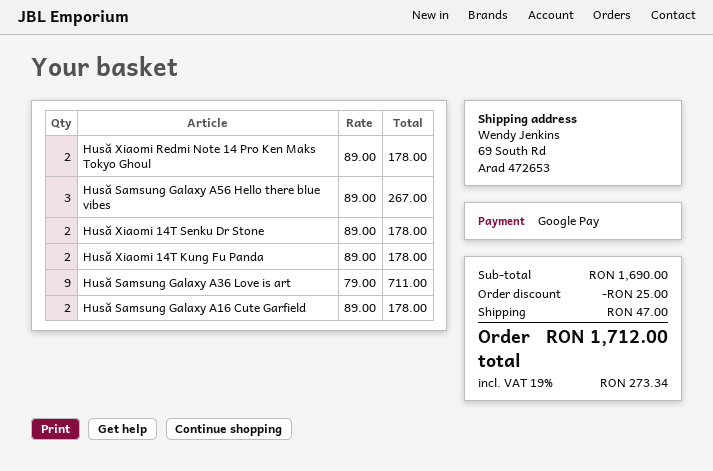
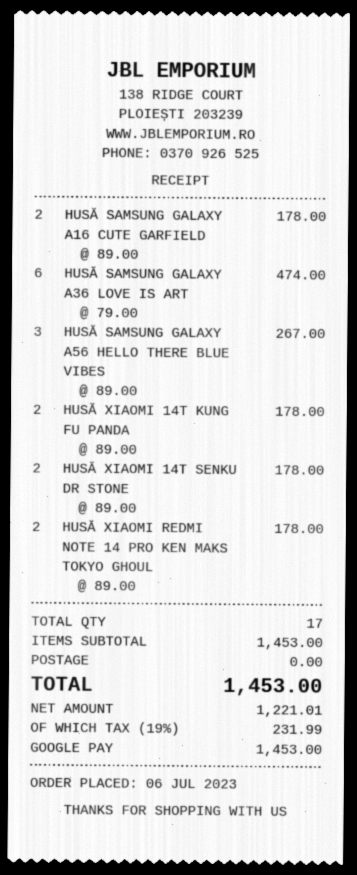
Husă Samsung Galaxy A36 Love is art: 9 x 79.00 = 711.00 -> 6 x 79.00 = 474.00
subtotal: 1690.00 -> 1453.00
discount: 25.00 -> none
shipping: 47.00 -> 0.00
tax: 19% = 273.34 -> 19% = 231.99
total: 1712.00 -> 1453.00

